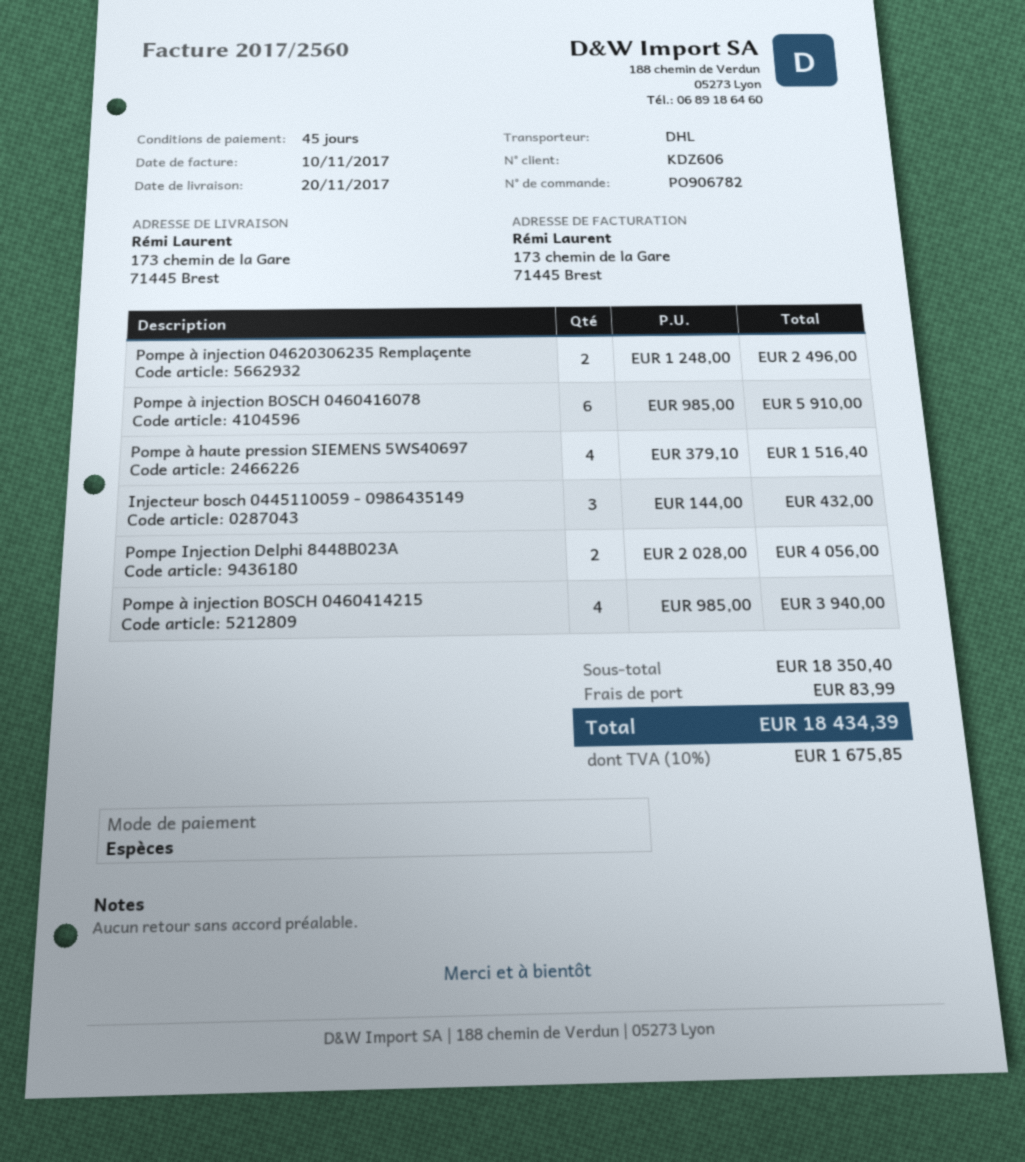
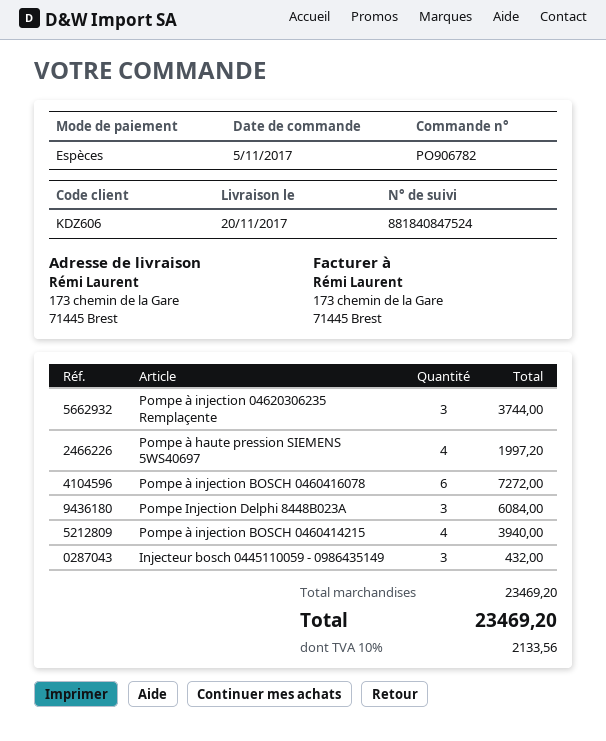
Pompe à injection 04620306235 Remplaçente: 2 for 2496.00 -> 3 for 3744.00
Pompe à injection BOSCH 0460416078: 6 for 5910.00 -> 6 for 7272.00
Pompe à haute pression SIEMENS 5WS40697: 4 for 1516.40 -> 4 for 1997.20
Pompe Injection Delphi 8448B023A: 2 for 4056.00 -> 3 for 6084.00
subtotal: 18350.40 -> 23469.20
shipping: 83.99 -> none
tax: 10% = 1675.85 -> 10% = 2133.56
total: 18434.39 -> 23469.20

